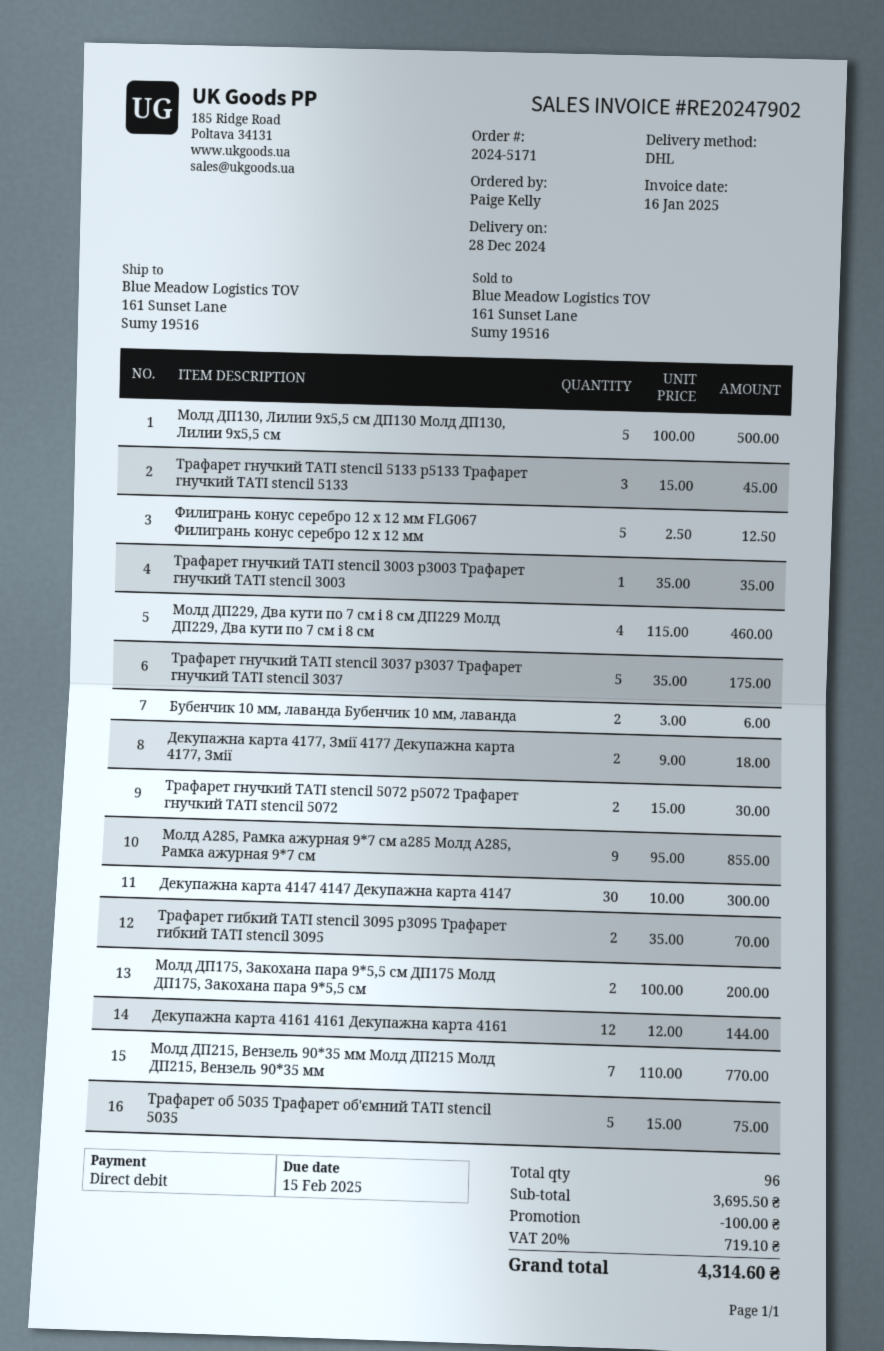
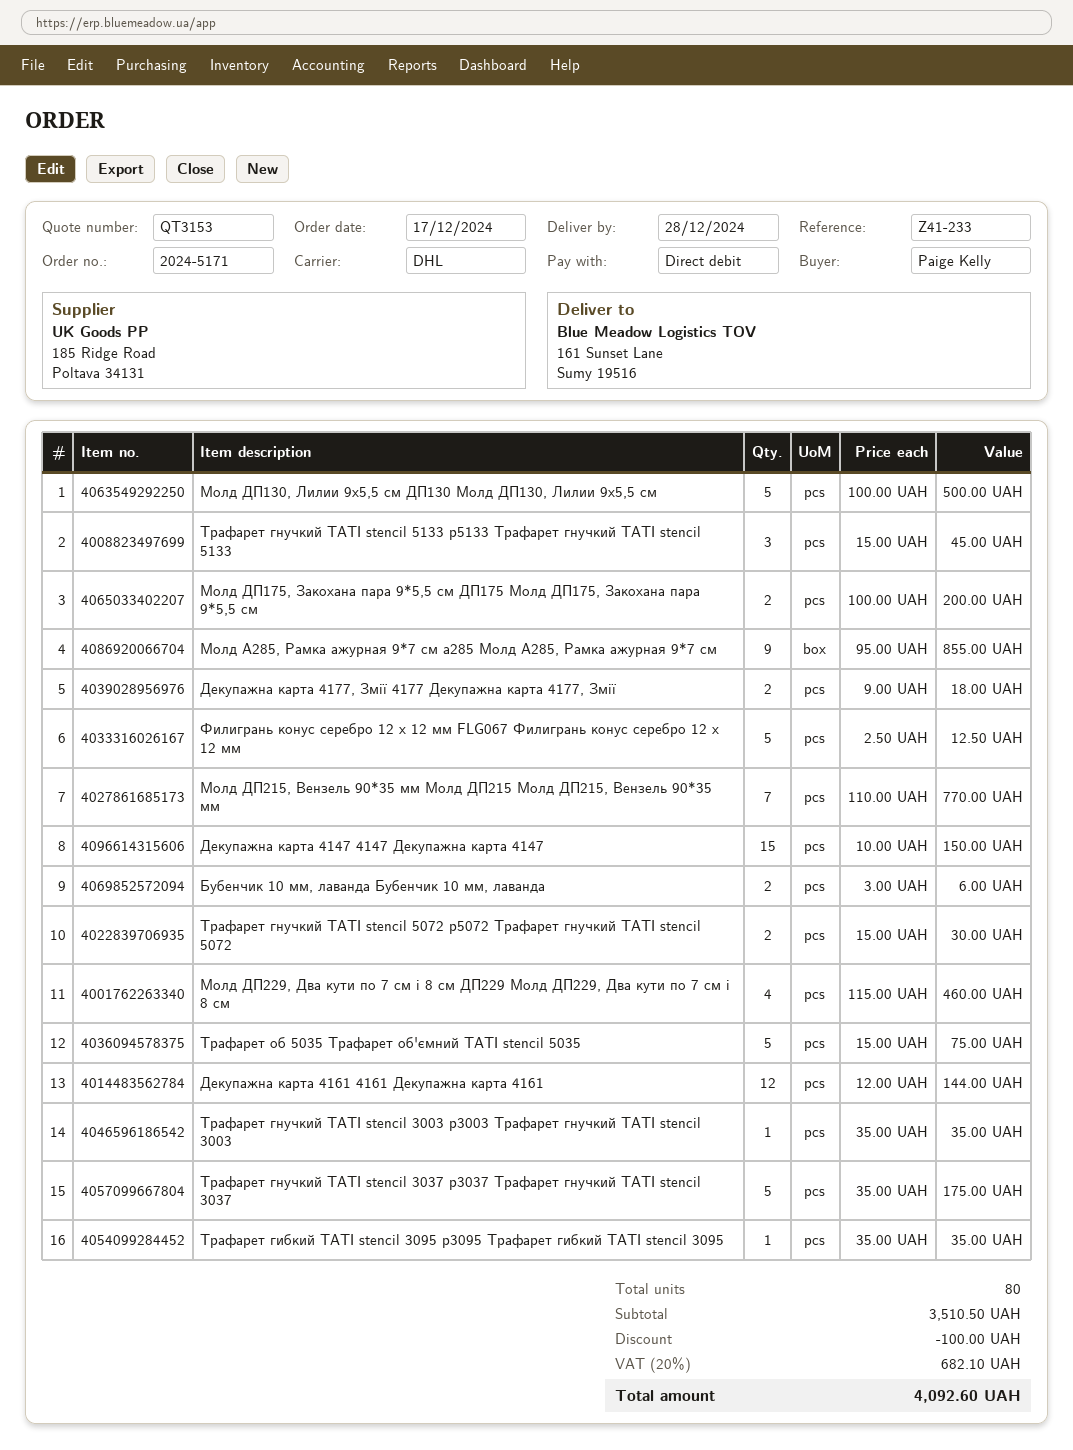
Декупажна карта 4147 4147 Декупажна карта 4147: 30 x 10.00 = 300.00 -> 15 x 10.00 = 150.00
Трафарет гибкий TATI stencil 3095 p3095 Трафарет гибкий TATI stencil 3095: 2 x 35.00 = 70.00 -> 1 x 35.00 = 35.00
total quantity: 96 -> 80
subtotal: 3695.50 -> 3510.50
tax: 20% = 719.10 -> 20% = 682.10
total: 4314.60 -> 4092.60

